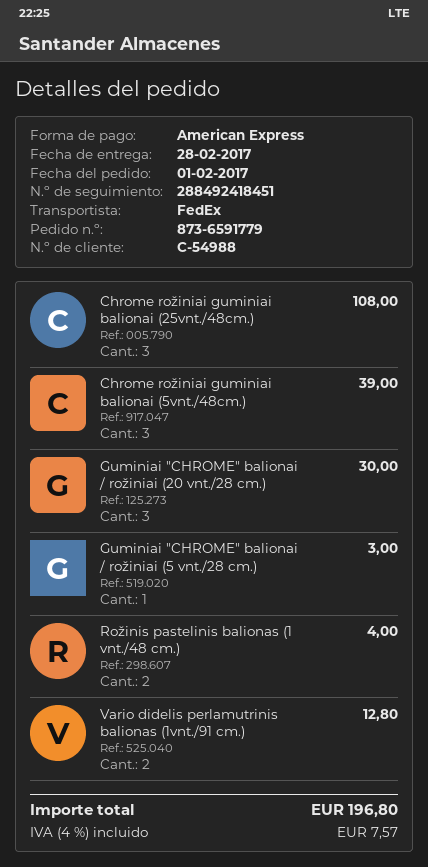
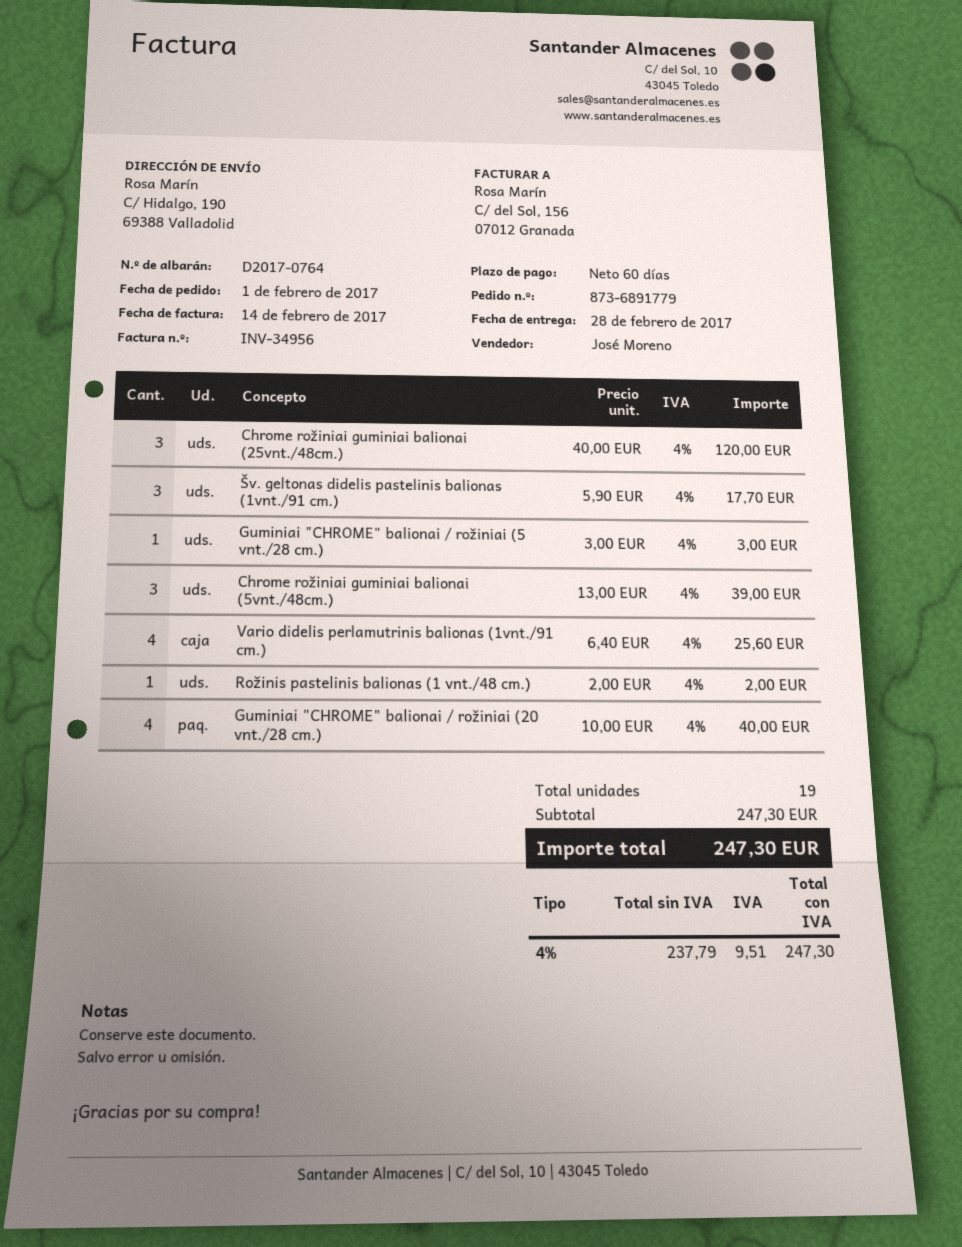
order number: 873-6591779 -> 873-6891779
Chrome rožiniai guminiai balionai (25vnt./48cm.): 3 for 108.00 -> 3 for 120.00
Guminiai "CHROME" balionai / rožiniai (20 vnt./28 cm.): 3 for 30.00 -> 4 for 40.00
Rožinis pastelinis balionas (1 vnt./48 cm.): 2 for 4.00 -> 1 for 2.00
Vario didelis perlamutrinis balionas (1vnt./91 cm.): 2 for 12.80 -> 4 for 25.60
Šv. geltonas didelis pastelinis balionas (1vnt./91 cm.): none -> 3 for 17.70
tax: 4% = 7.57 -> 4% = 9.51
total: 196.80 -> 247.30

